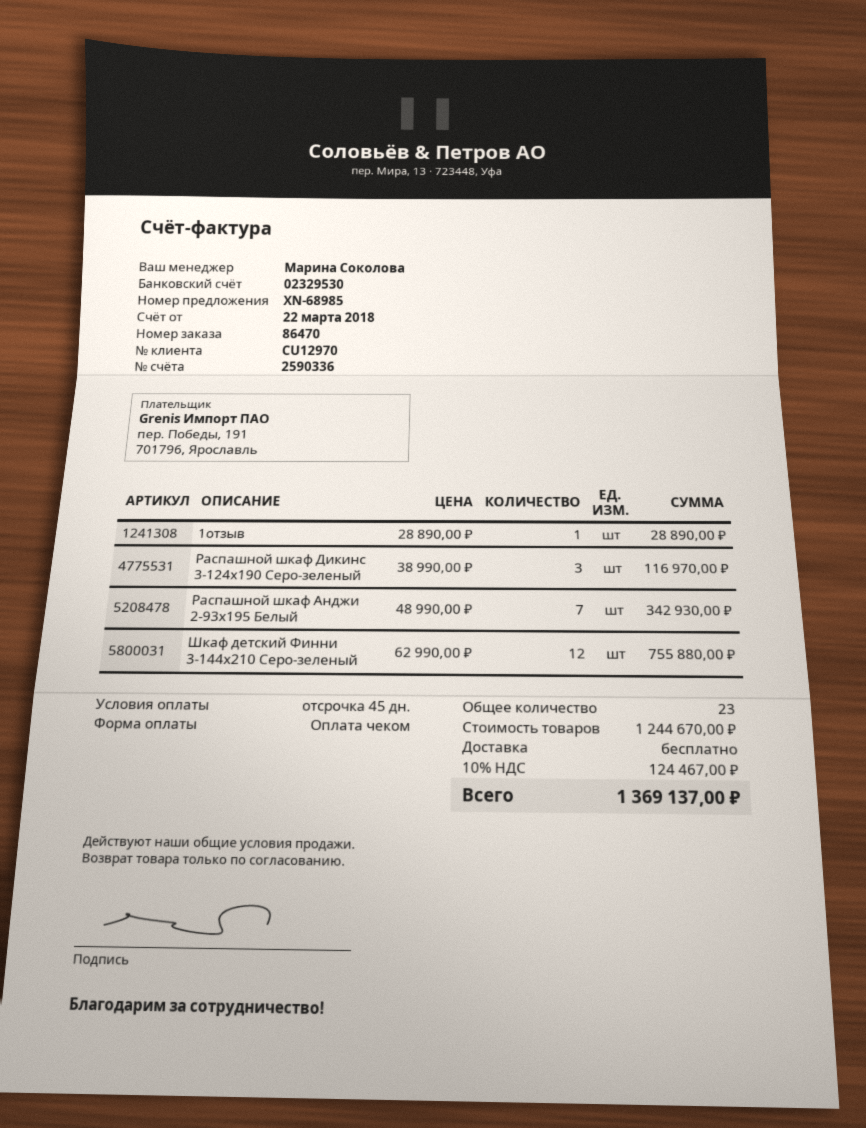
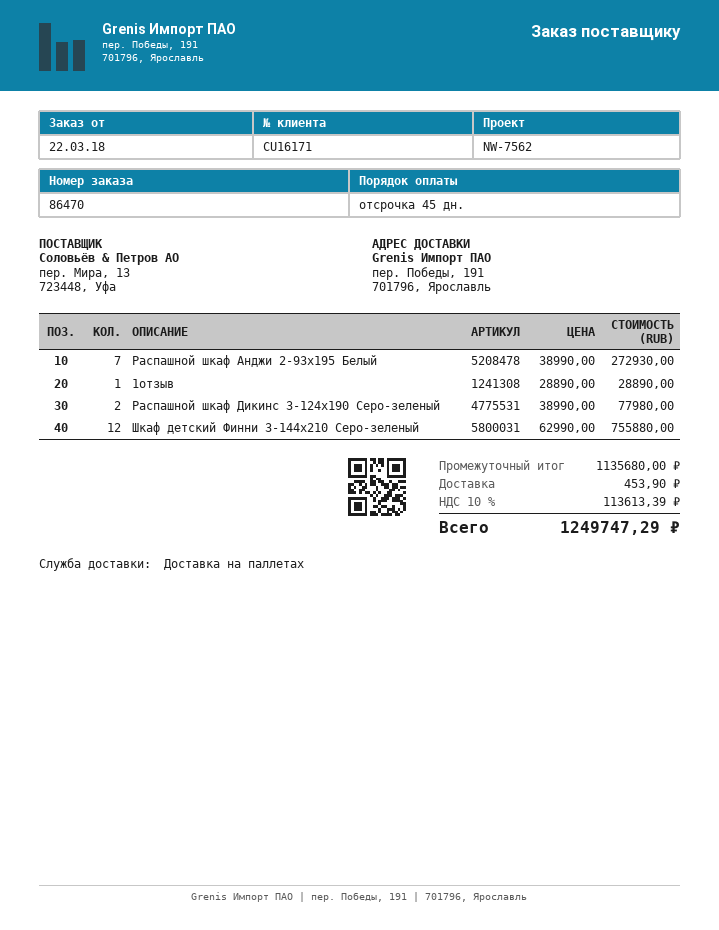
customer number: CU12970 -> CU16171
Распашной шкаф Дикинс 3-124x190 Серо-зеленый: 3 x 38990.00 = 116970.00 -> 2 x 38990.00 = 77980.00
Распашной шкаф Анджи 2-93x195 Белый: 7 x 48990.00 = 342930.00 -> 7 x 38990.00 = 272930.00
subtotal: 1244670.00 -> 1135680.00
shipping: 0.00 -> 453.90
tax: 10% = 124467.00 -> 10% = 113613.39
total: 1369137.00 -> 1249747.29

